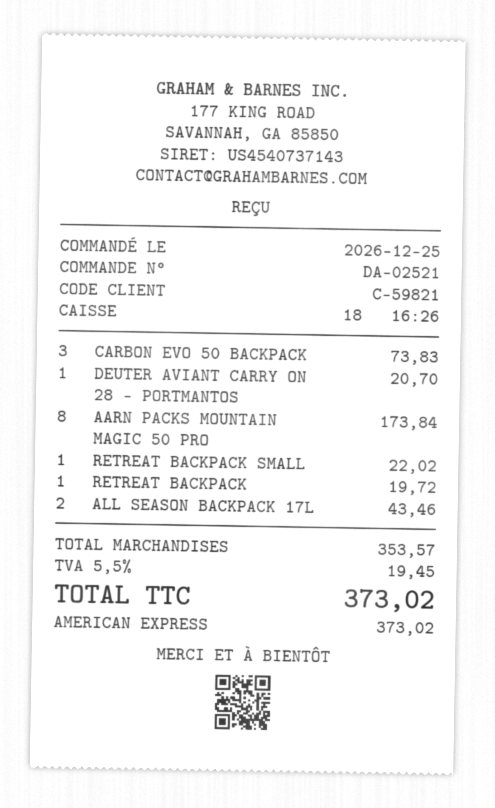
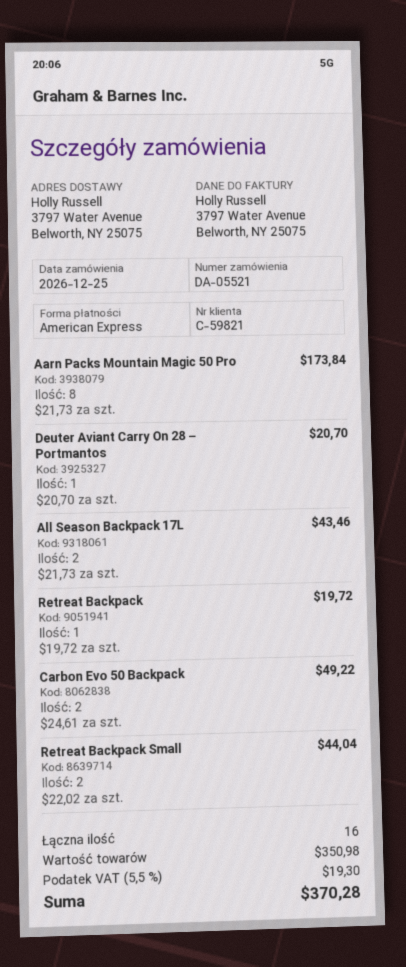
order number: DA-02521 -> DA-05521
CARBON EVO 50 BACKPACK: 3 for 73.83 -> 2 for 49.22
RETREAT BACKPACK SMALL: 1 for 22.02 -> 2 for 44.04
subtotal: 353.57 -> 350.98
tax: 5.5% = 19.45 -> 5.5% = 19.30
total: 373.02 -> 370.28

